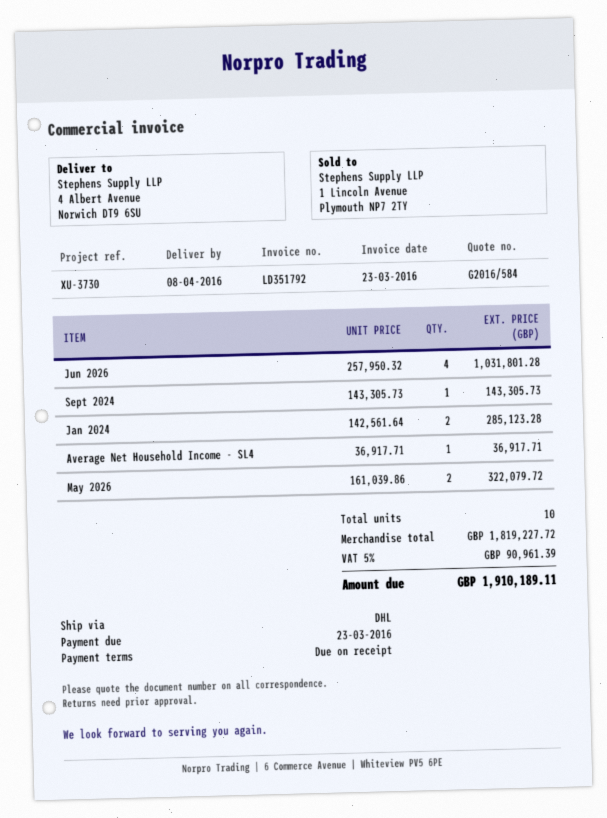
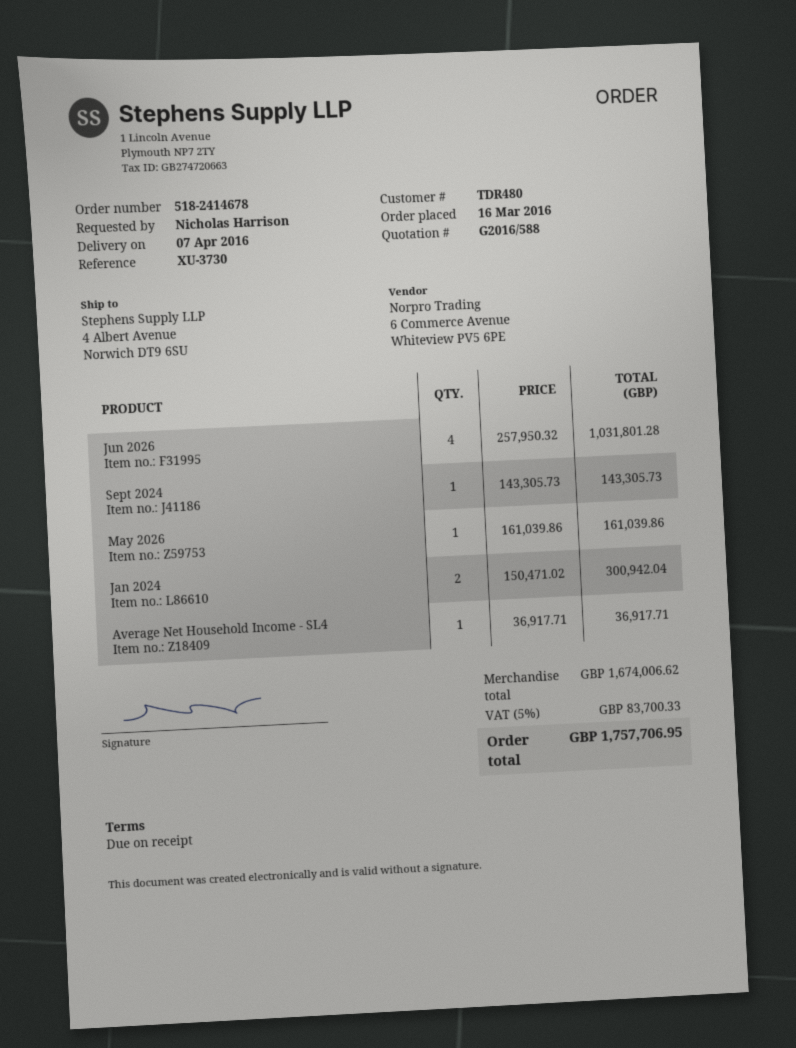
quote number: G2016/584 -> G2016/588
delivery date: 2016-04-08 -> 2016-04-07
Jan 2024: 2 x 142561.64 = 285123.28 -> 2 x 150471.02 = 300942.04
May 2026: 2 x 161039.86 = 322079.72 -> 1 x 161039.86 = 161039.86
subtotal: 1819227.72 -> 1674006.62
tax: 5% = 90961.39 -> 5% = 83700.33
total: 1910189.11 -> 1757706.95

